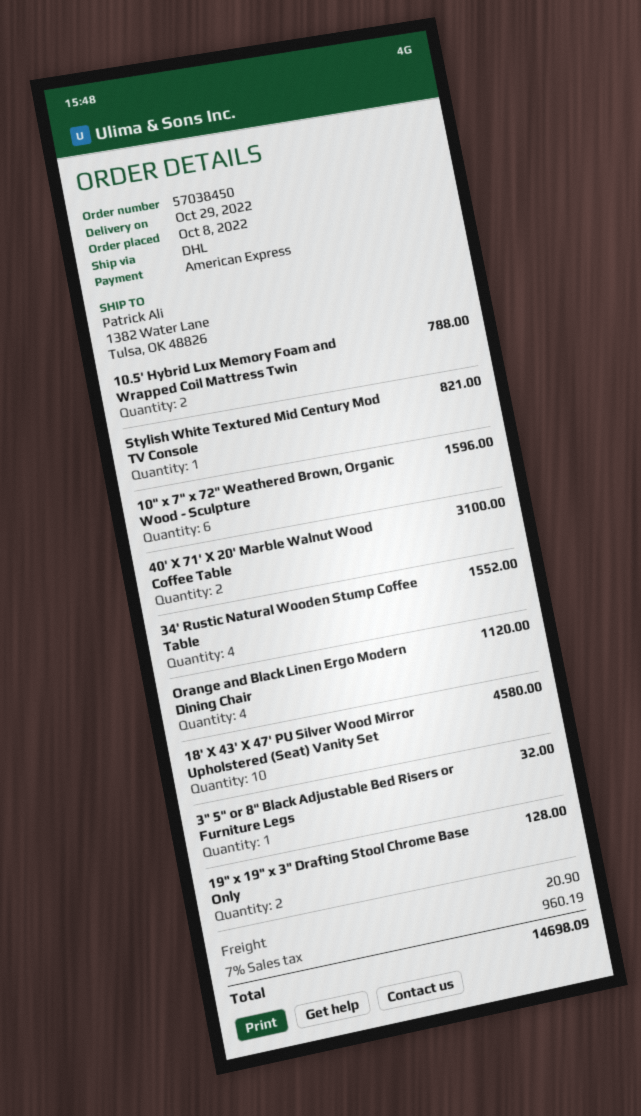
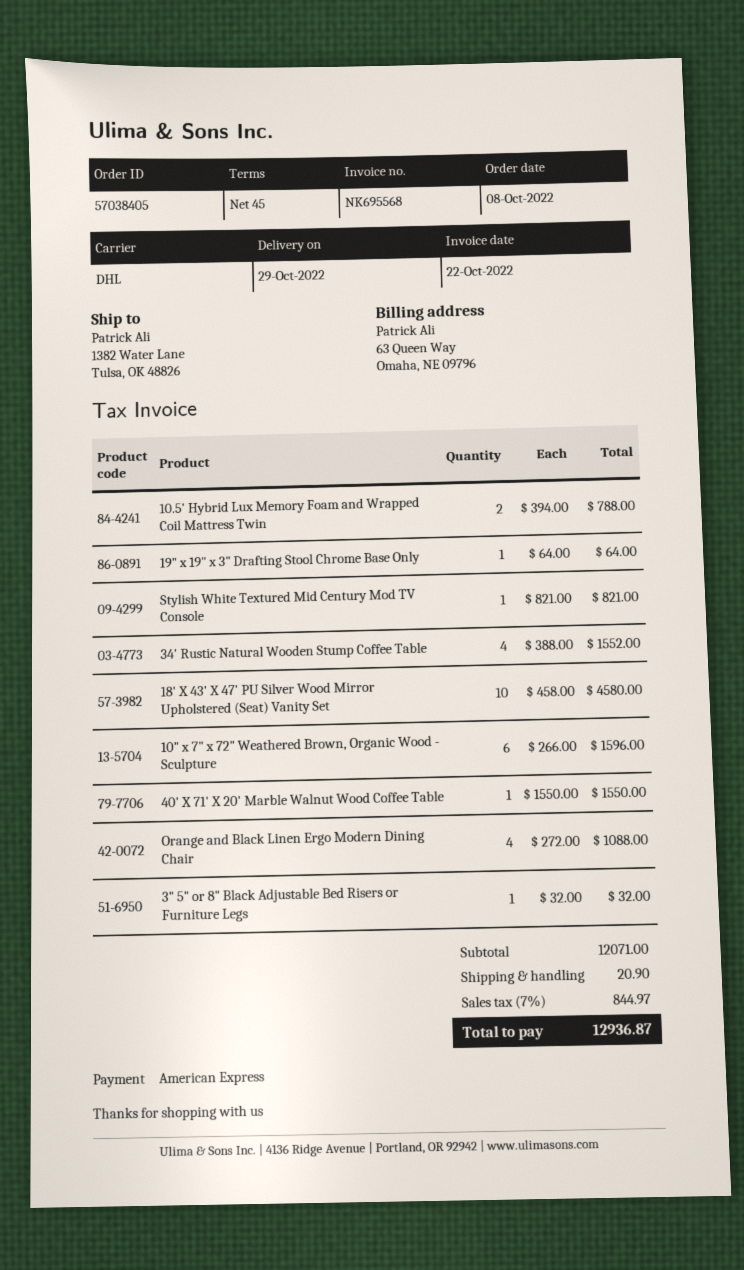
order number: 57038450 -> 57038405
40' X 71' X 20' Marble Walnut Wood Coffee Table: 2 for 3100.00 -> 1 for 1550.00
Orange and Black Linen Ergo Modern Dining Chair: 4 for 1120.00 -> 4 for 1088.00
19" x 19" x 3" Drafting Stool Chrome Base Only: 2 for 128.00 -> 1 for 64.00
tax: 7% = 960.19 -> 7% = 844.97
total: 14698.09 -> 12936.87

